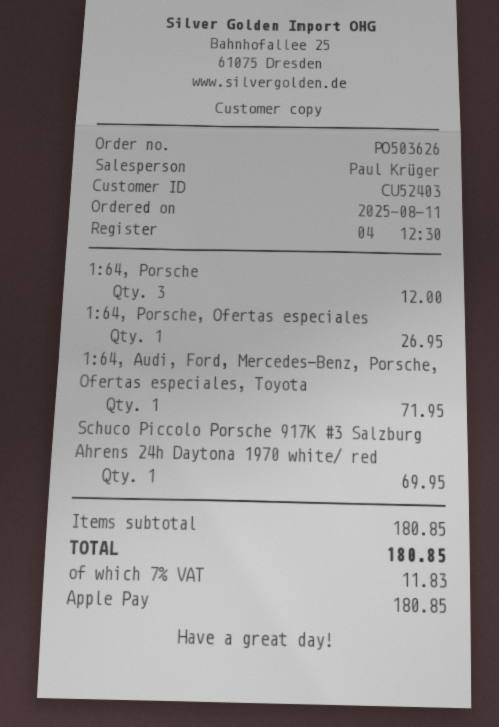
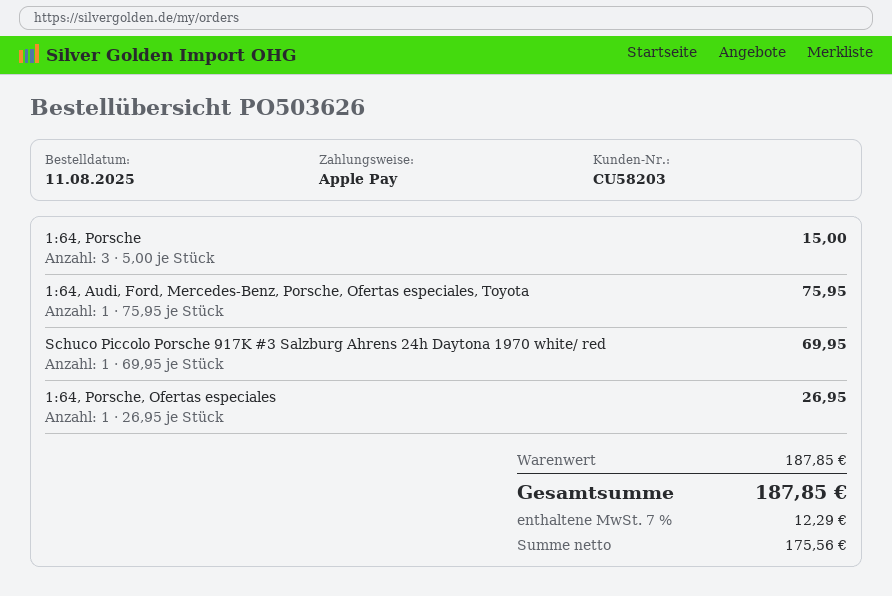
customer number: CU52403 -> CU58203
1:64, Porsche: 3 for 12.00 -> 3 for 15.00
1:64, Audi, Ford, Mercedes-Benz, Porsche, Ofertas especiales, Toyota: 1 for 71.95 -> 1 for 75.95
subtotal: 180.85 -> 187.85
tax: 7% = 11.83 -> 7% = 12.29
total: 180.85 -> 187.85

